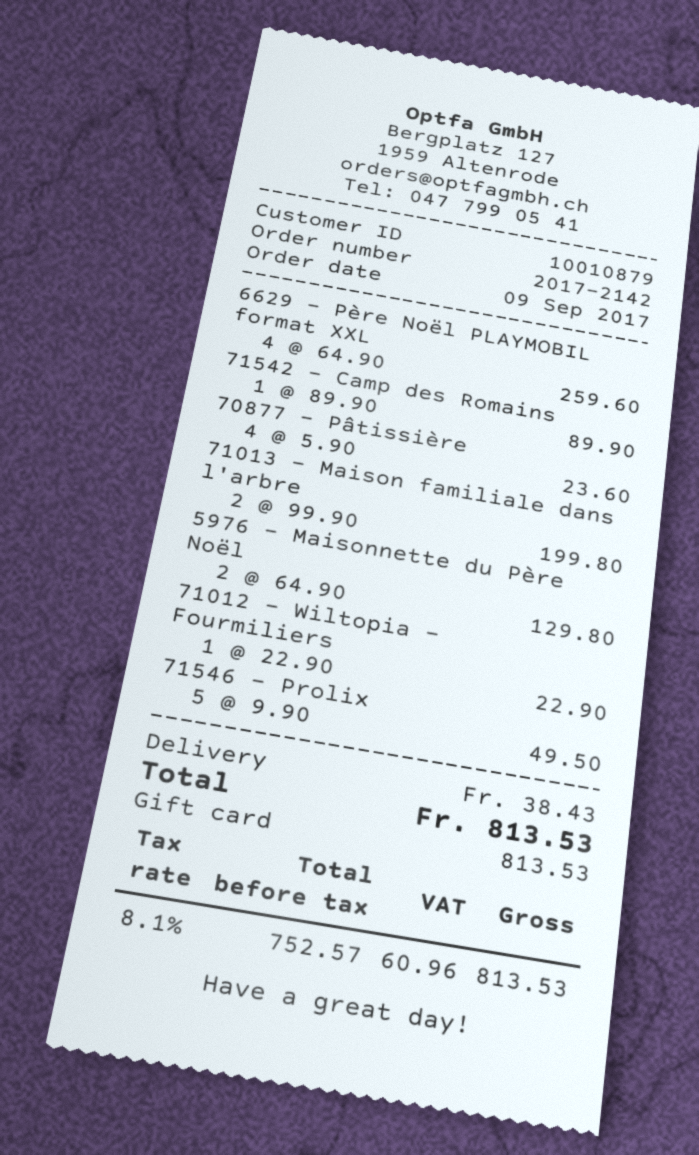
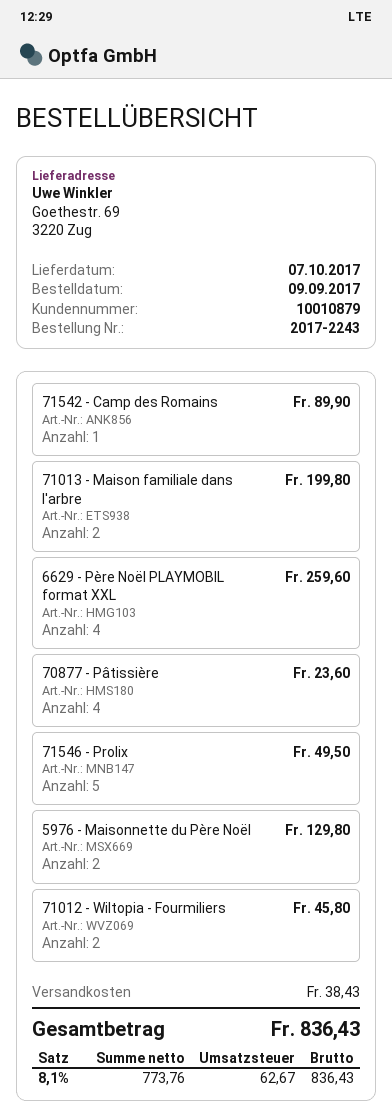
order number: 2017-2142 -> 2017-2243
71012 - Wiltopia - Fourmiliers: 1 for 22.90 -> 2 for 45.80
net: 752.57 -> 773.76
tax: 8.1% = 60.96 -> 8.1% = 62.67
total: 813.53 -> 836.43

